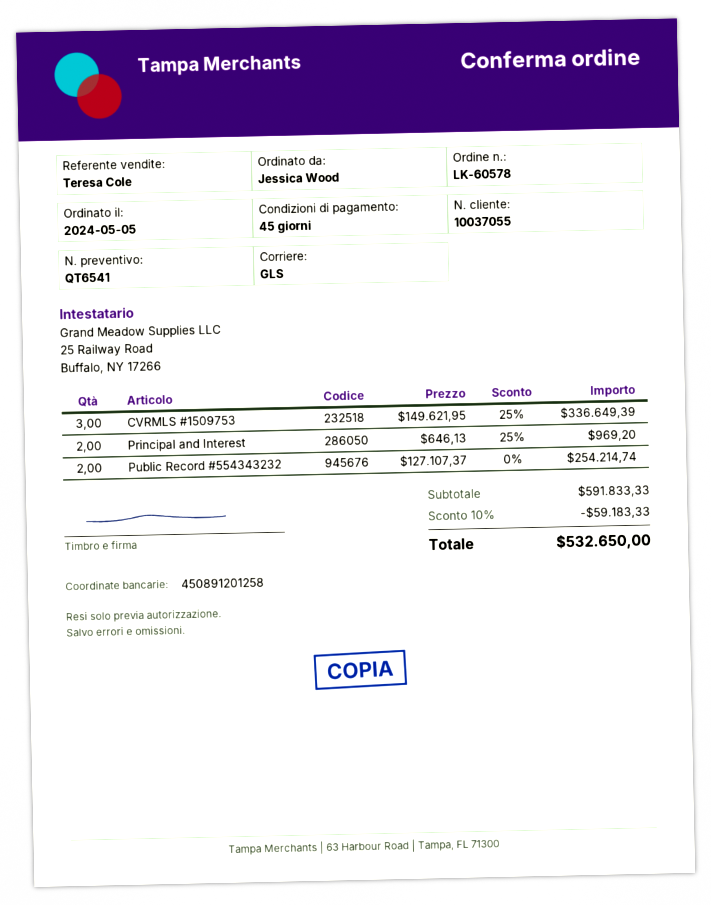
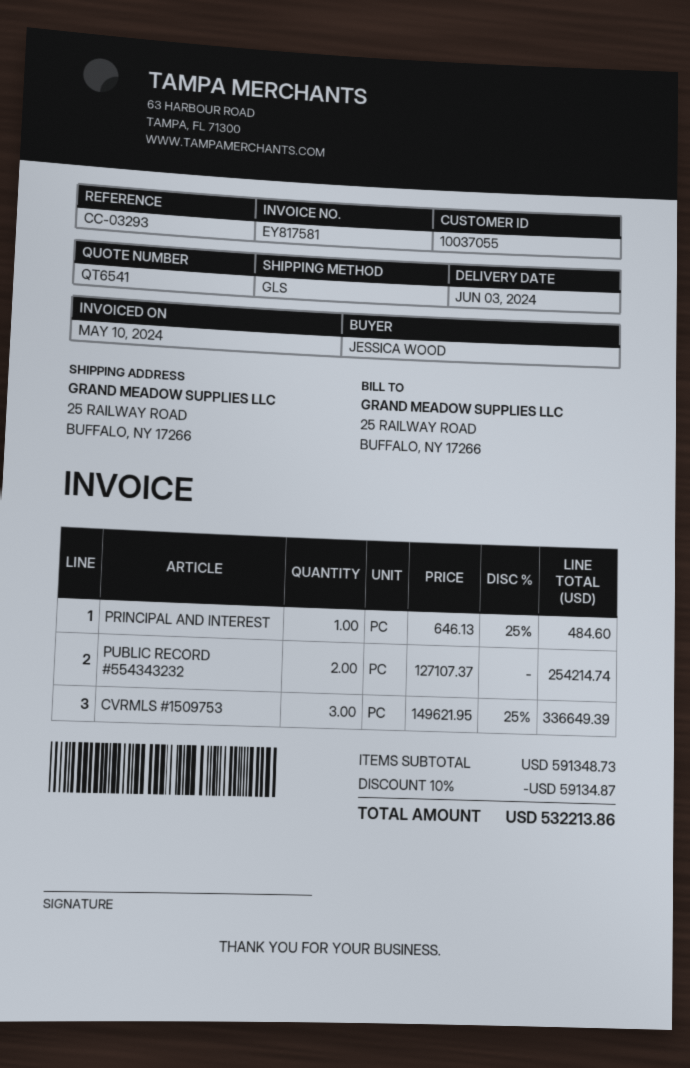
Principal and Interest: 2 x 646.13 - 25% = 969.20 -> 1 x 646.13 - 25% = 484.60
subtotal: 591833.33 -> 591348.73
discount: 10% = 59183.33 -> 10% = 59134.87
total: 532650.00 -> 532213.86

